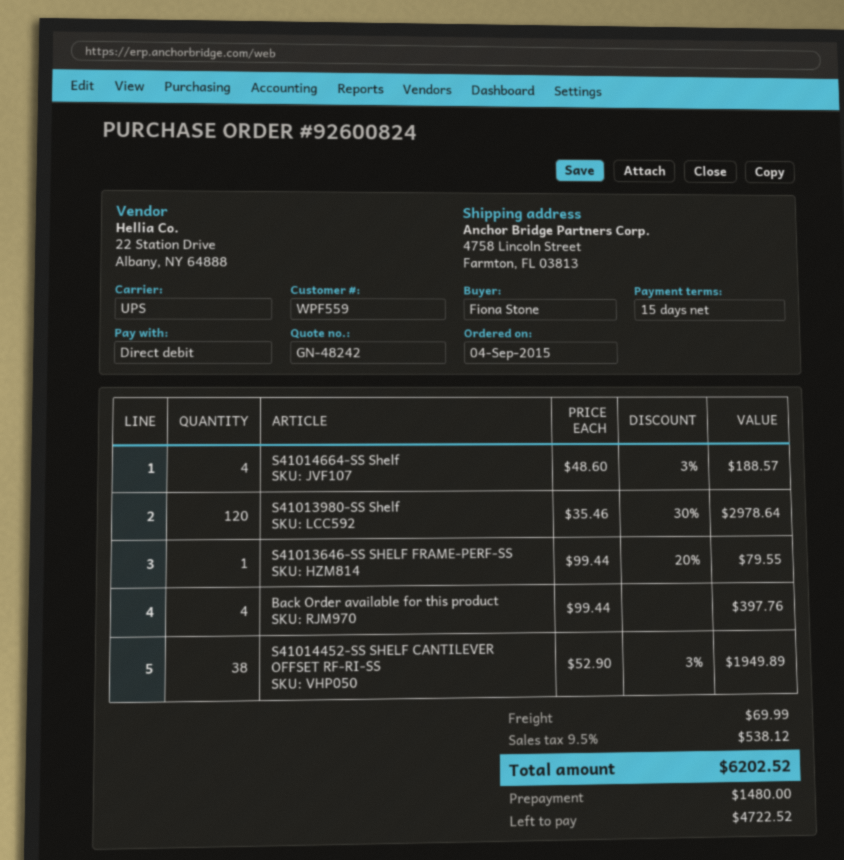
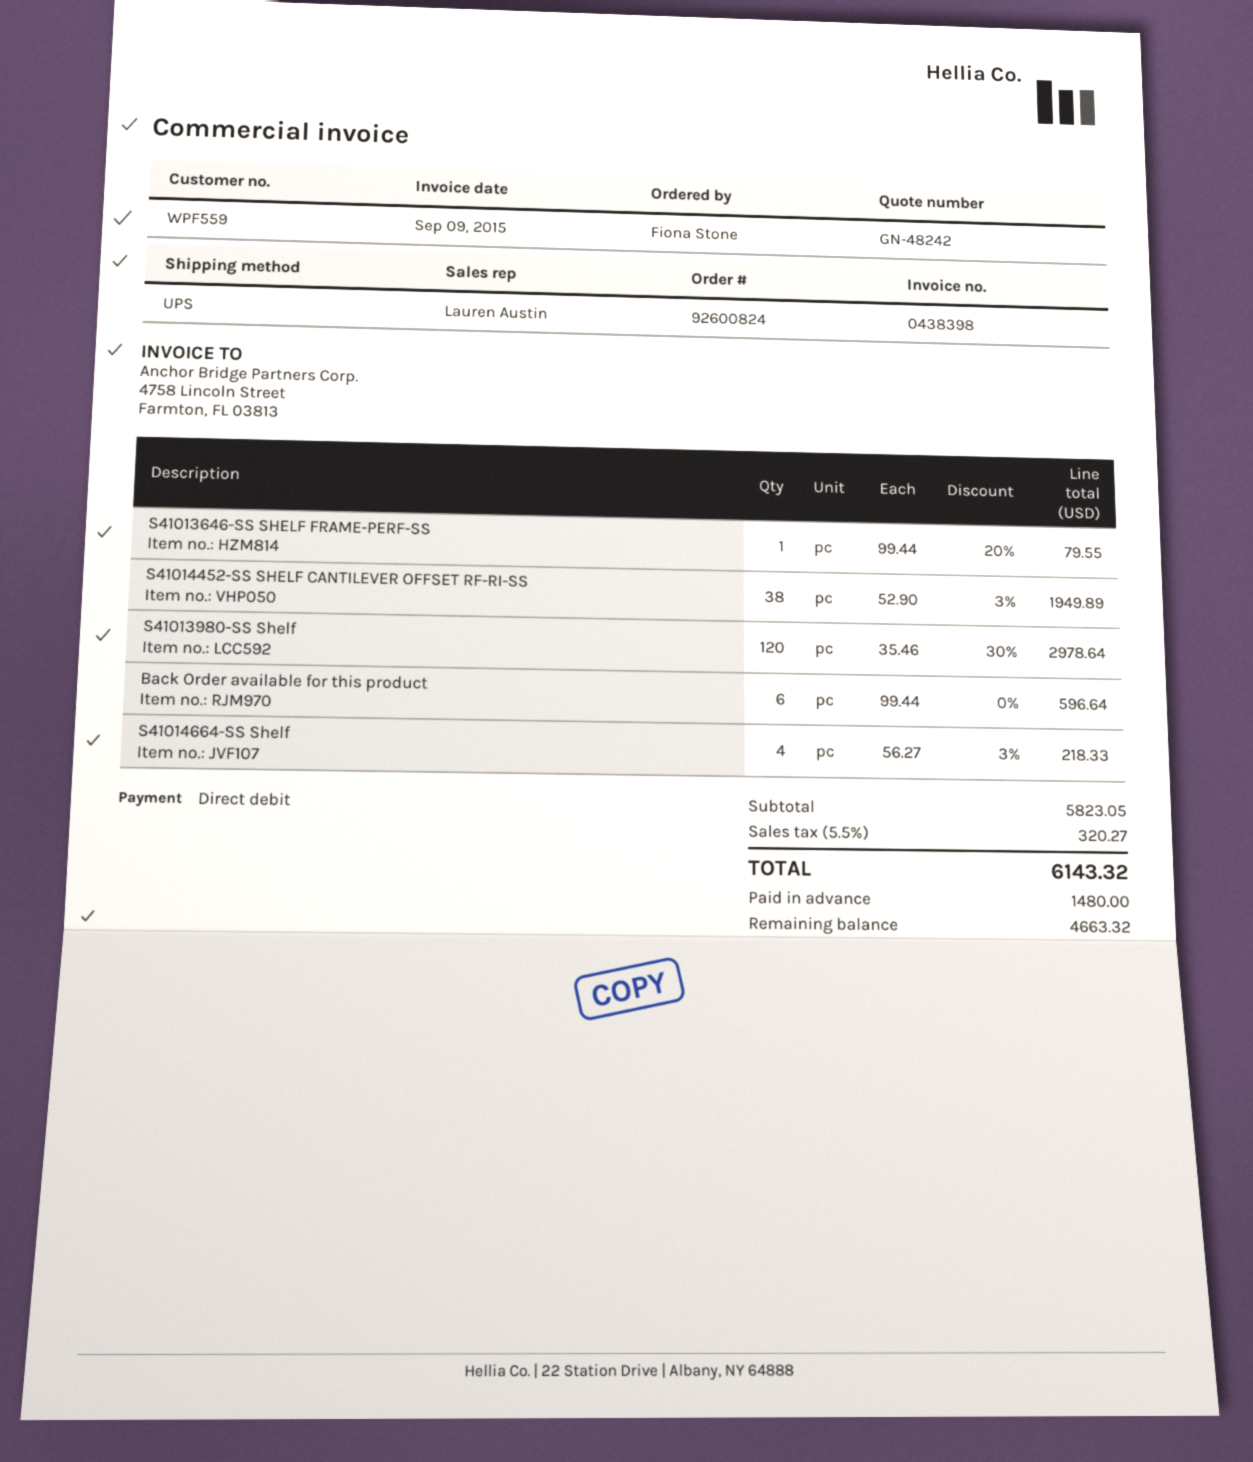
S41014664-SS Shelf: 4 x 48.60 - 3% = 188.57 -> 4 x 56.27 - 3% = 218.33
Back Order available for this product: 4 x 99.44 = 397.76 -> 6 x 99.44 = 596.64
shipping: 69.99 -> none
tax: 9.5% = 538.12 -> 5.5% = 320.27
total: 6202.52 -> 6143.32
balance: 4722.52 -> 4663.32

